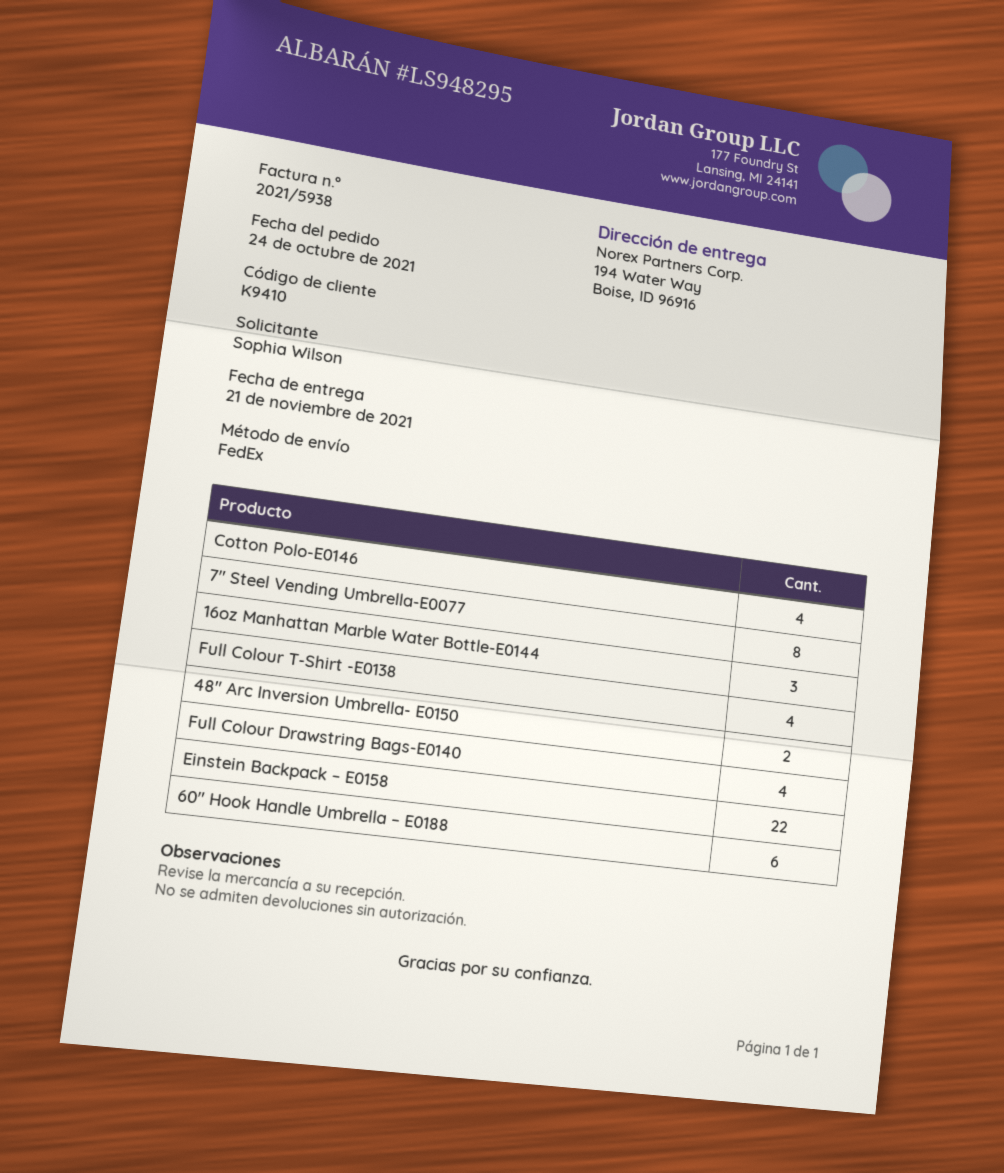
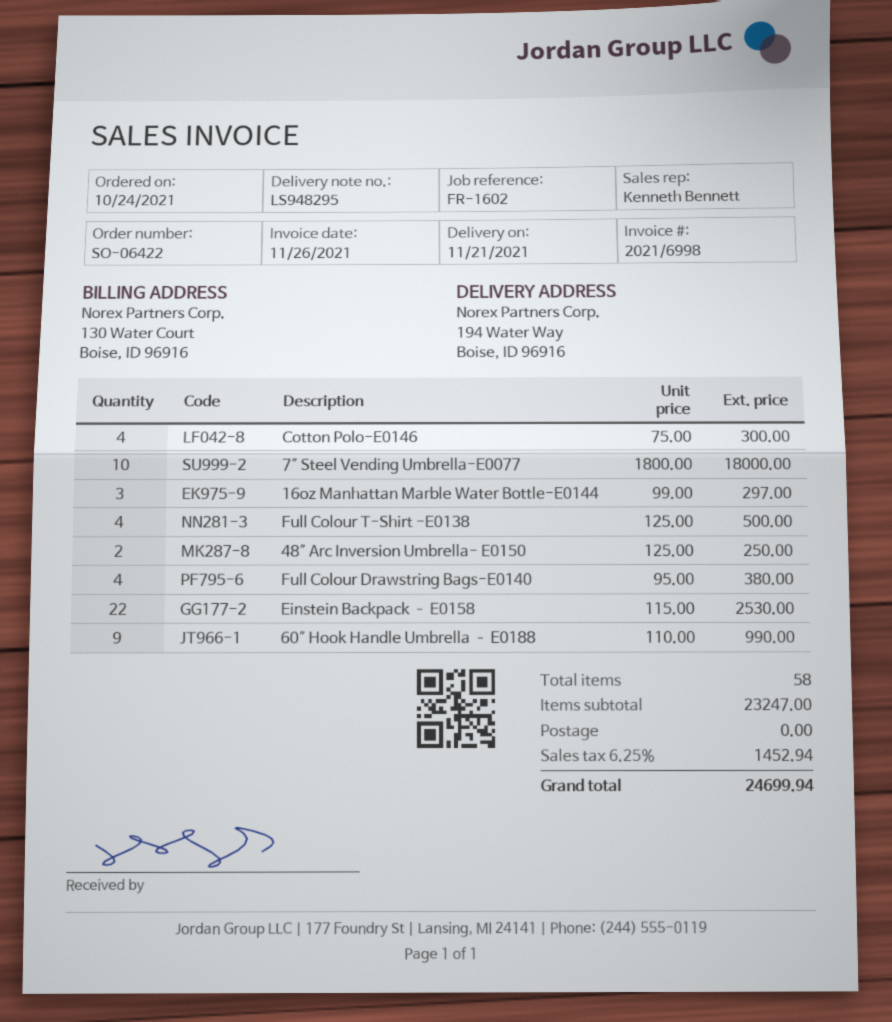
invoice number: 2021/5938 -> 2021/6998
7″ Steel Vending Umbrella-E0077: 8 -> 10
60″ Hook Handle Umbrella – E0188: 6 -> 9

